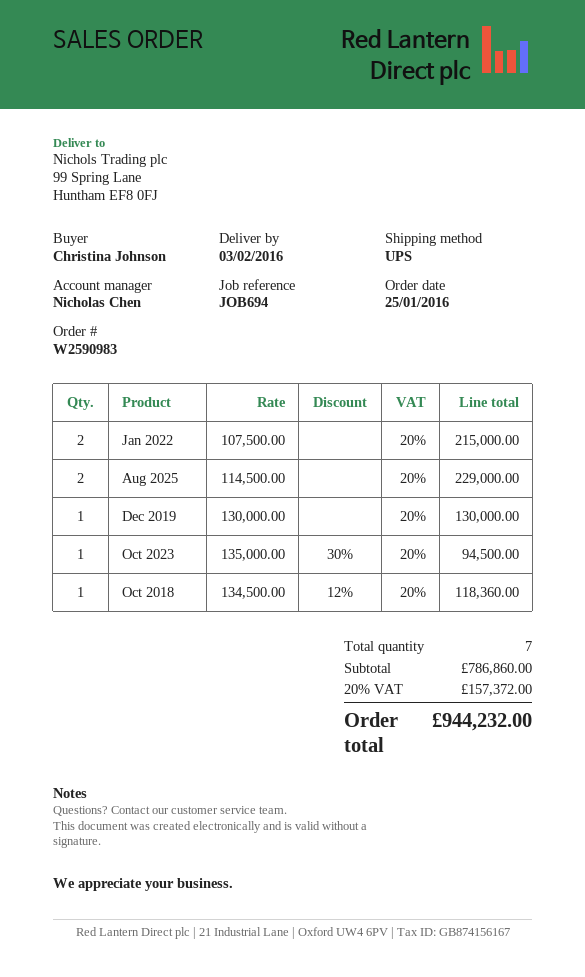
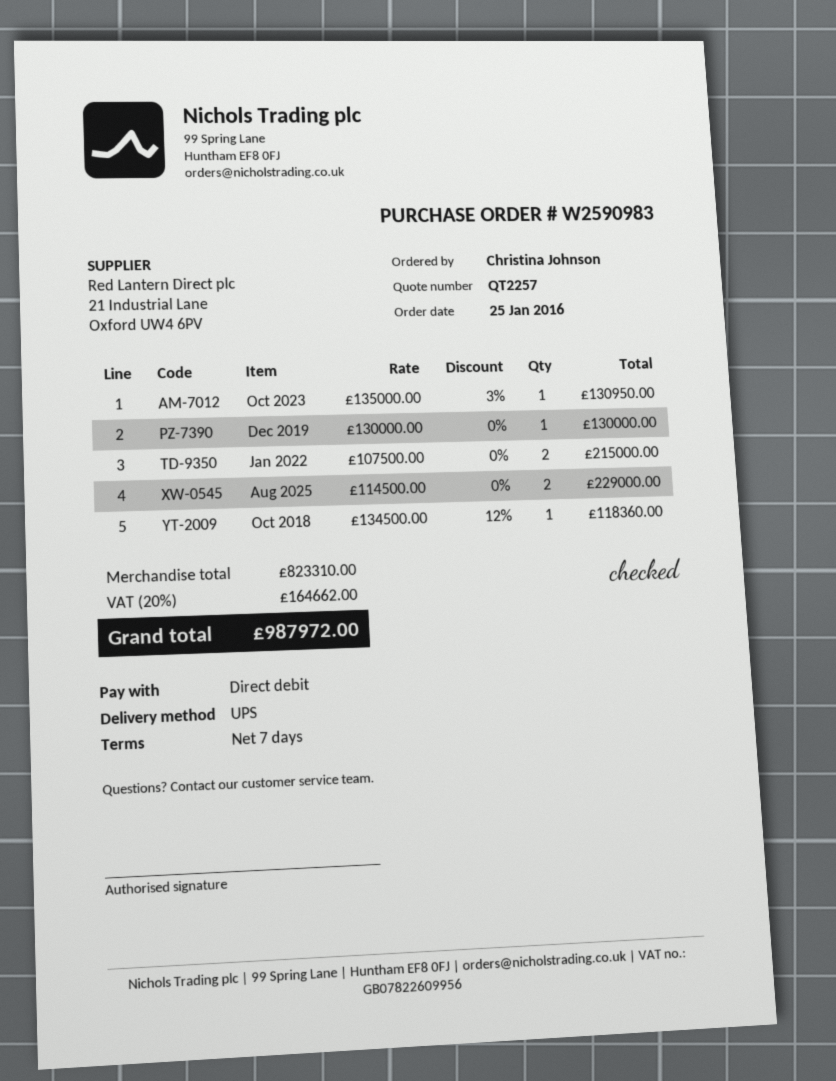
Oct 2023: 1 x 135000.00 - 30% = 94500.00 -> 1 x 135000.00 - 3% = 130950.00
subtotal: 786860.00 -> 823310.00
tax: 20% = 157372.00 -> 20% = 164662.00
total: 944232.00 -> 987972.00

